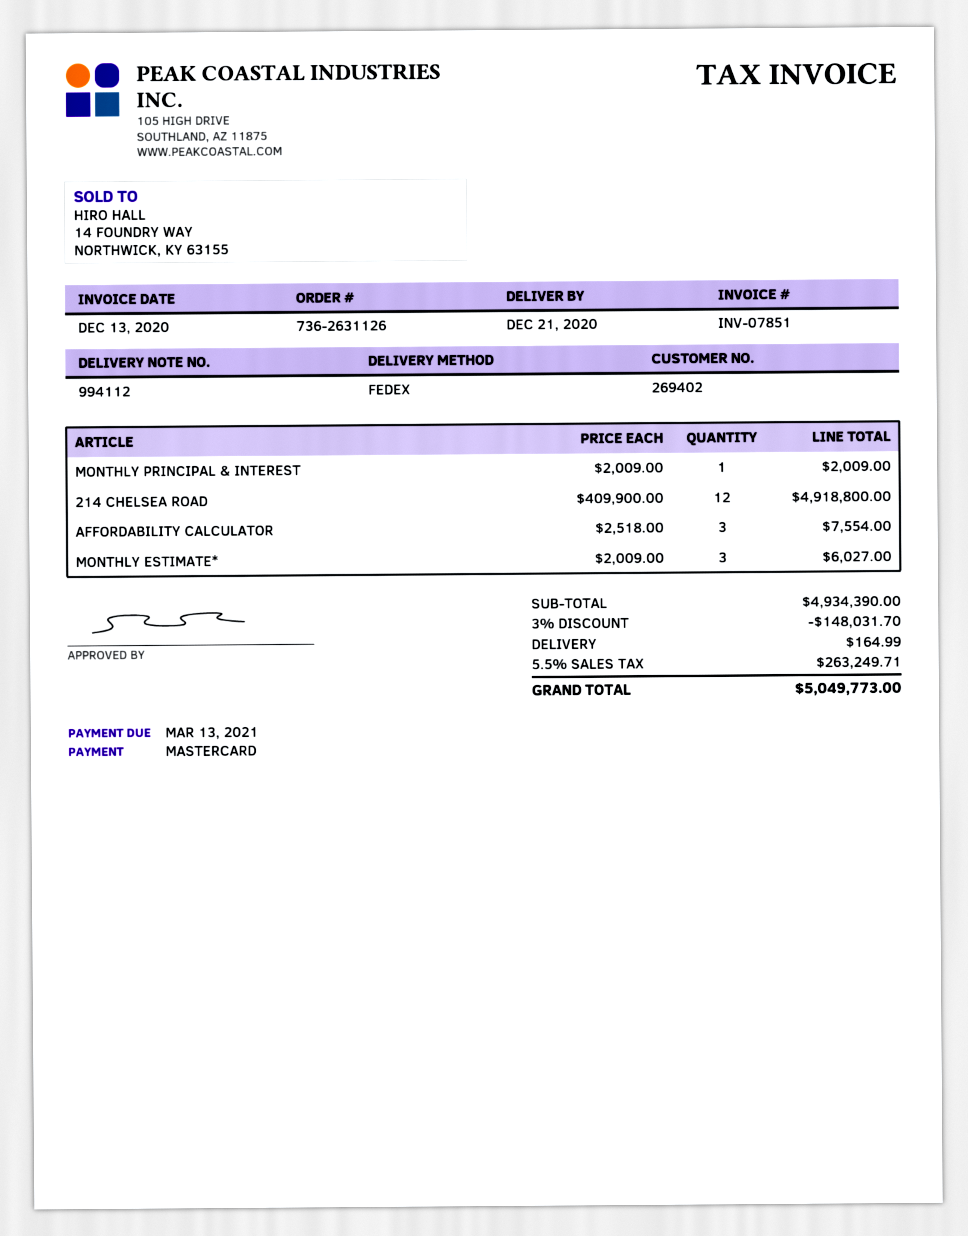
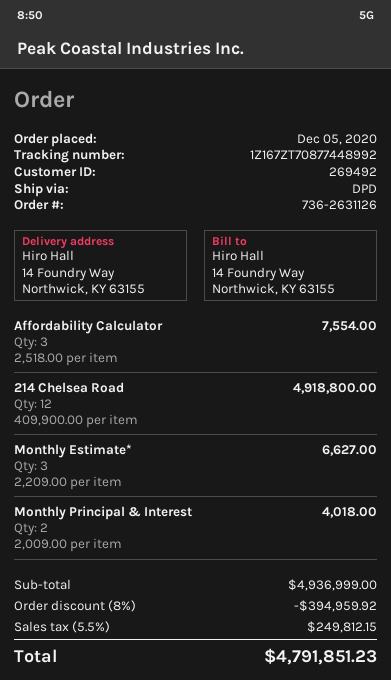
customer number: 269402 -> 269492
shipping method: FedEx -> DPD
MONTHLY PRINCIPAL & INTEREST: 1 x 2009.00 = 2009.00 -> 2 x 2009.00 = 4018.00
MONTHLY ESTIMATE*: 3 x 2009.00 = 6027.00 -> 3 x 2209.00 = 6627.00
subtotal: 4934390.00 -> 4936999.00
discount: 3% = 148031.70 -> 8% = 394959.92
shipping: 164.99 -> none
tax: 5.5% = 263249.71 -> 5.5% = 249812.15
total: 5049773.00 -> 4791851.23

